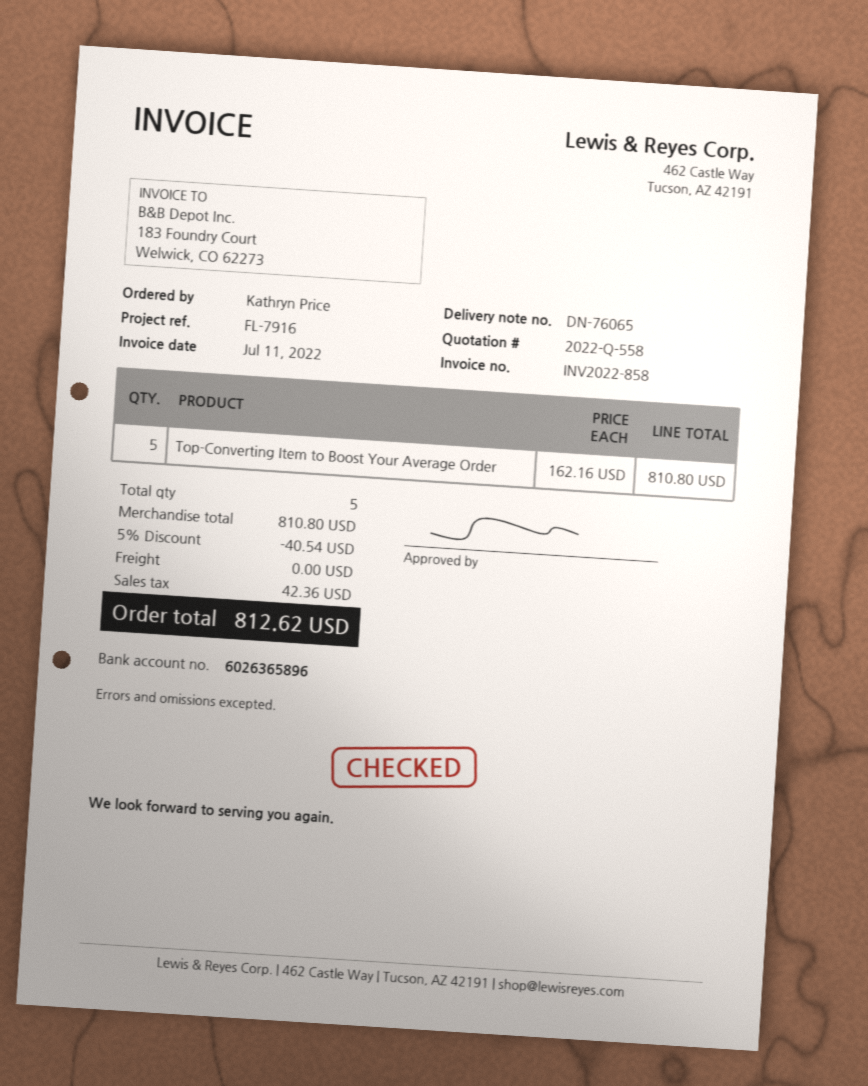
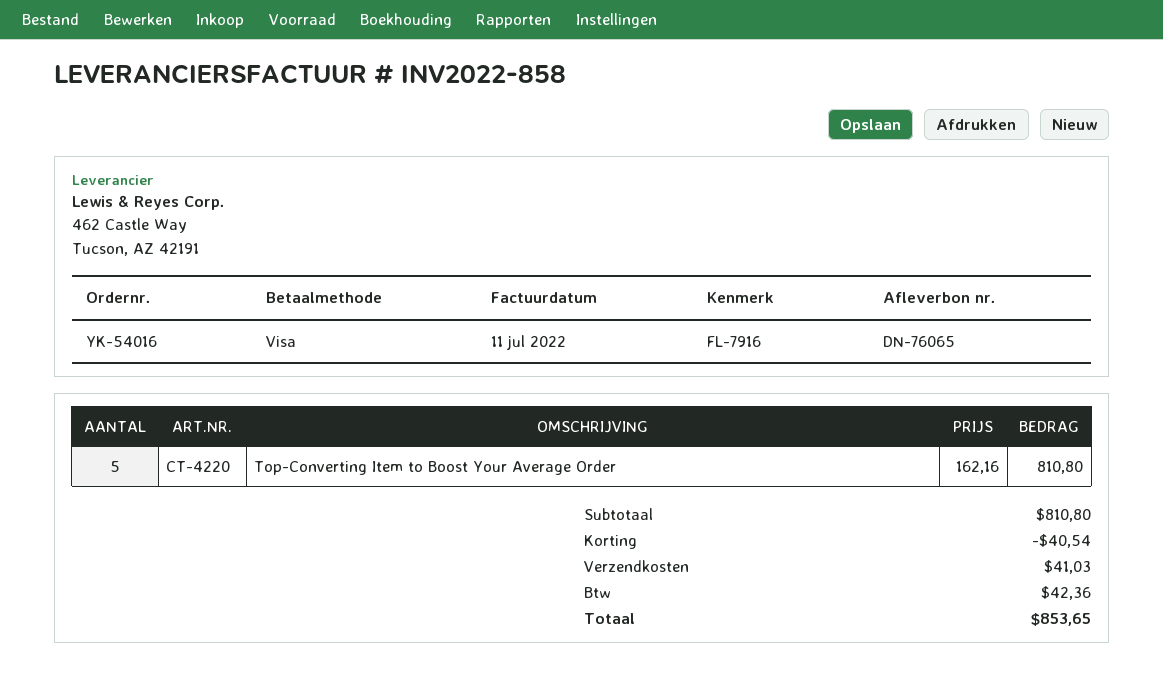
shipping: 0.00 -> 41.03
total: 812.62 -> 853.65

